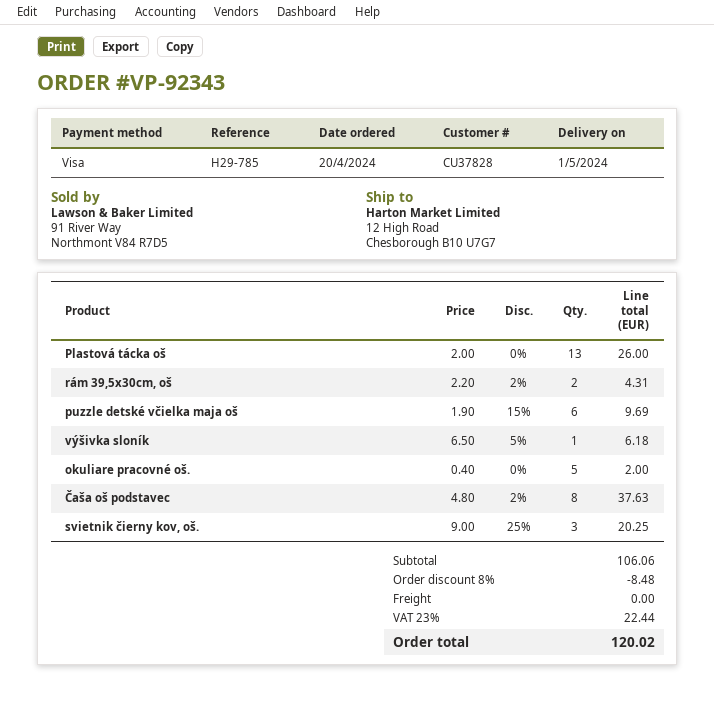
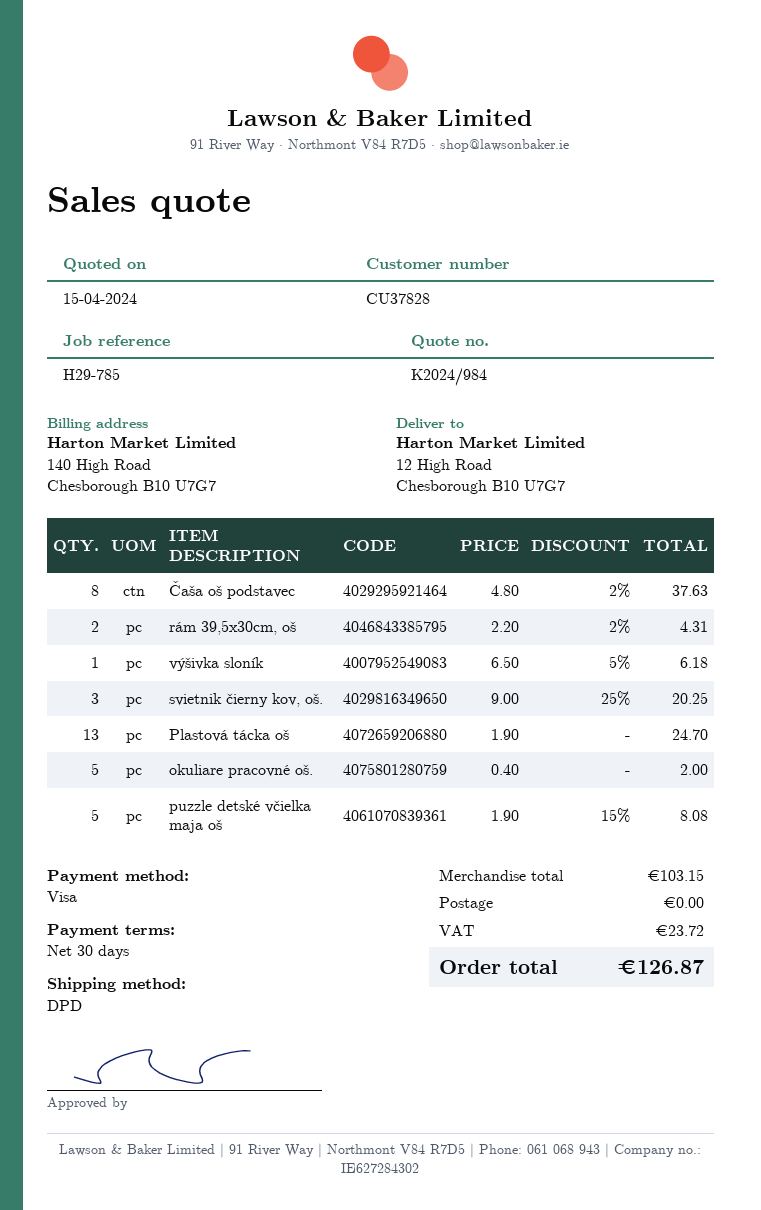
Plastová tácka oš: 13 x 2.00 = 26.00 -> 13 x 1.90 = 24.70
puzzle detské včielka maja oš: 6 x 1.90 - 15% = 9.69 -> 5 x 1.90 - 15% = 8.08
subtotal: 106.06 -> 103.15
discount: 8% = 8.48 -> none
tax: 22.44 -> 23.72
total: 120.02 -> 126.87

